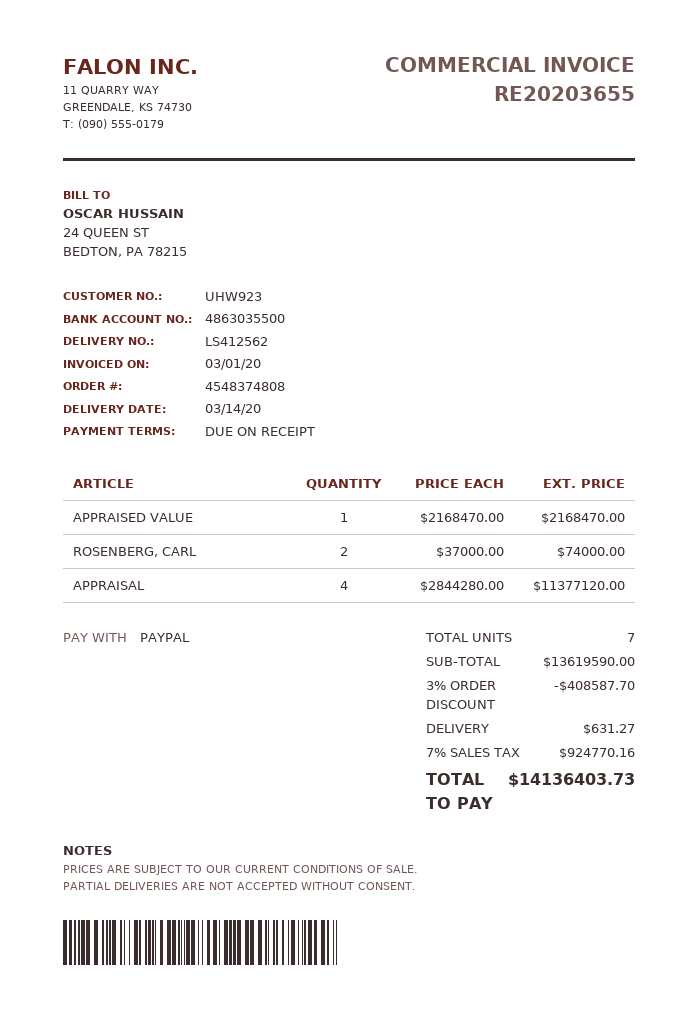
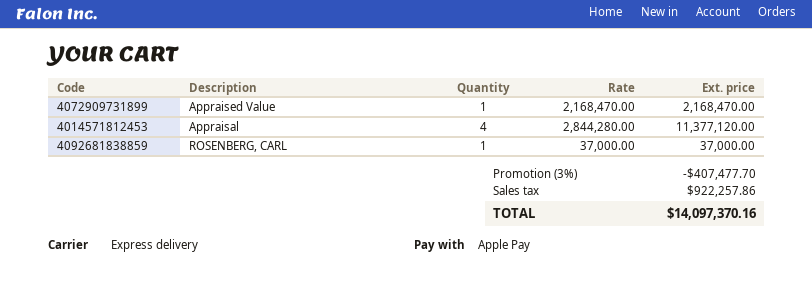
payment method: PayPal -> Apple Pay
ROSENBERG, CARL: 2 x 37000.00 = 74000.00 -> 1 x 37000.00 = 37000.00
discount: 3% = 408587.70 -> 3% = 407477.70
shipping: 631.27 -> none
tax: 924770.16 -> 922257.86
total: 14136403.73 -> 14097370.16

